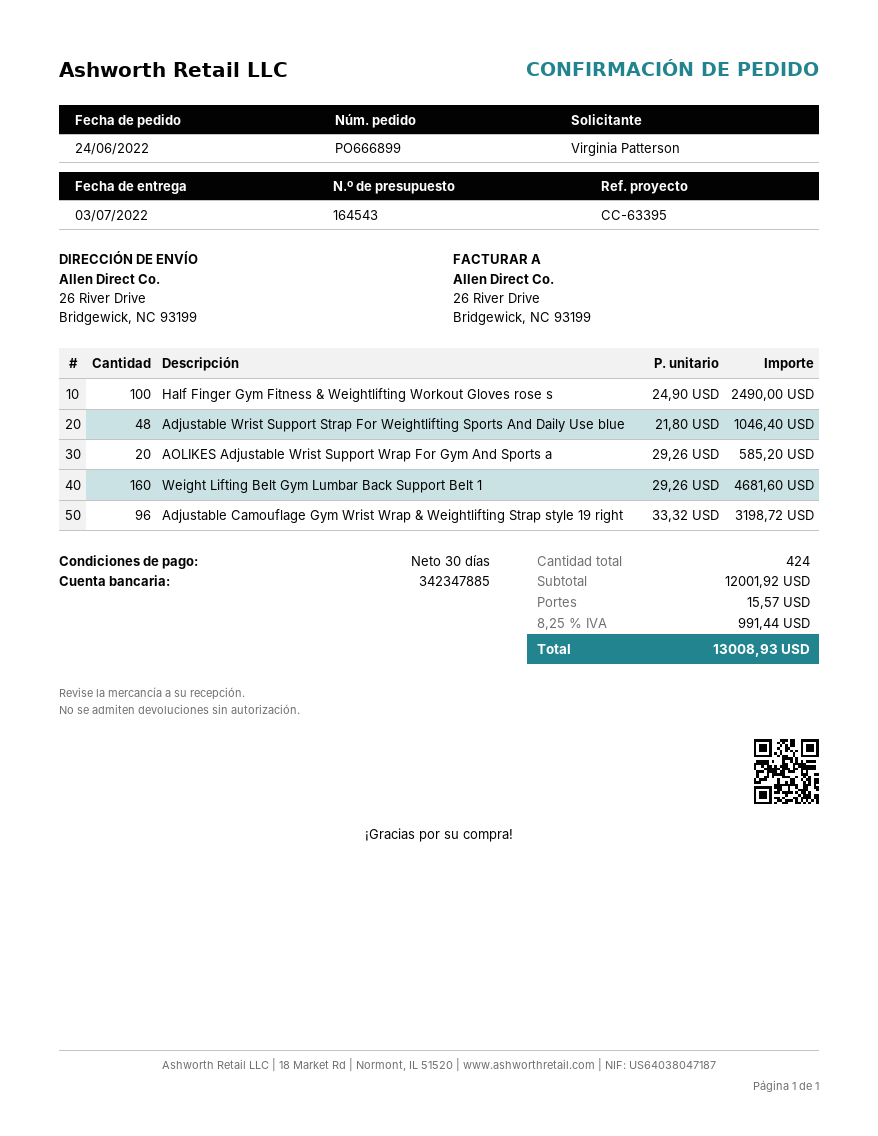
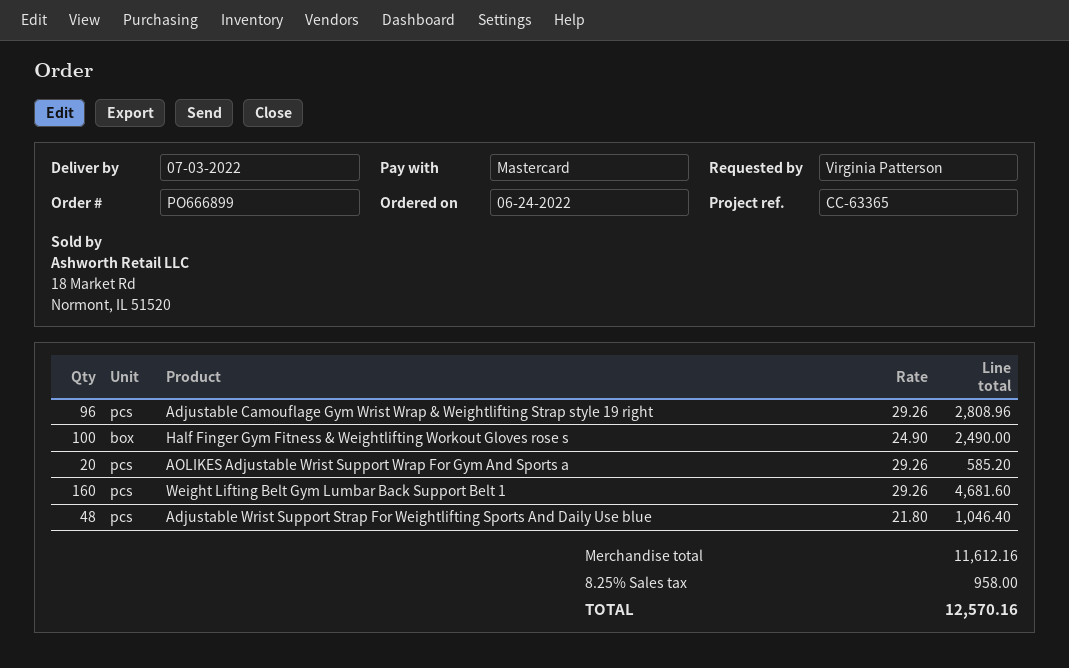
reference: CC-63395 -> CC-63365
Adjustable Camouflage Gym Wrist Wrap & Weightlifting Strap style 19 right: 96 x 33.32 = 3198.72 -> 96 x 29.26 = 2808.96
subtotal: 12001.92 -> 11612.16
shipping: 15.57 -> none
tax: 8.25% = 991.44 -> 8.25% = 958.00
total: 13008.93 -> 12570.16

